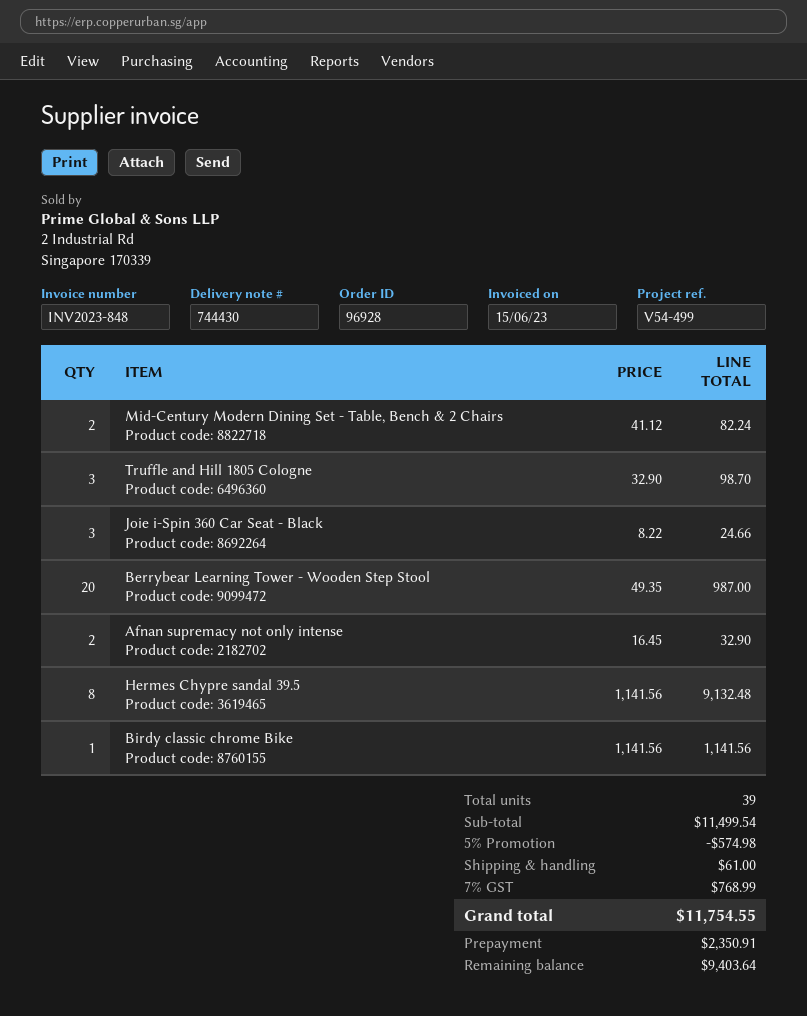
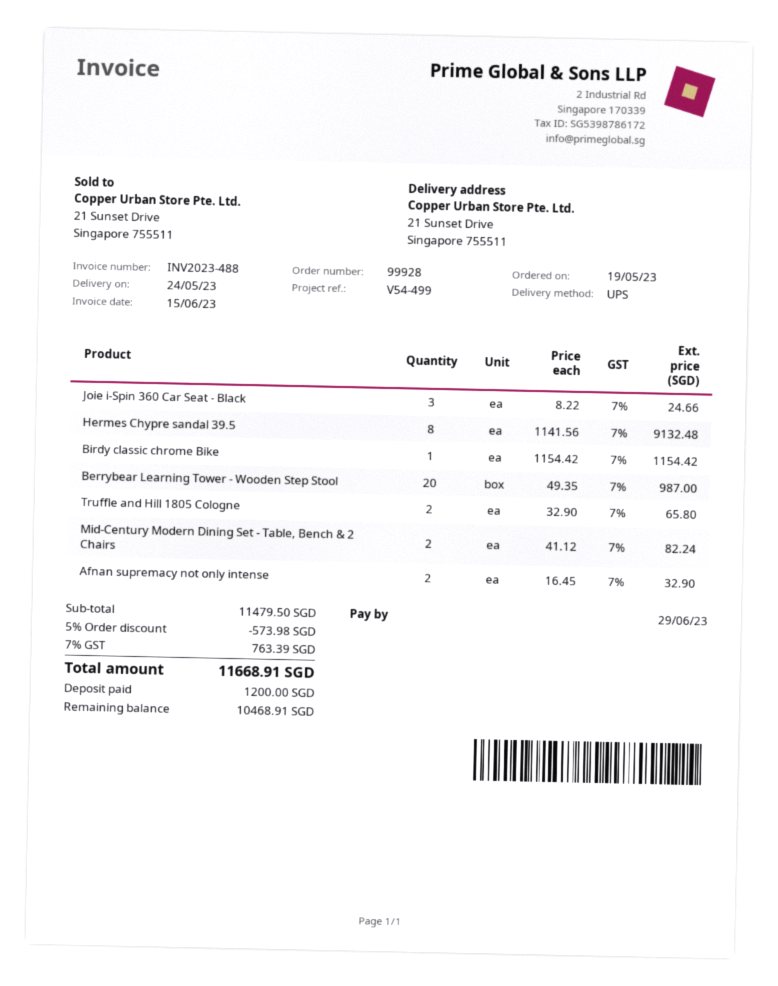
order number: 96928 -> 99928
invoice number: INV2023-848 -> INV2023-488
Truffle and Hill 1805 Cologne: 3 x 32.90 = 98.70 -> 2 x 32.90 = 65.80
Birdy classic chrome Bike: 1 x 1141.56 = 1141.56 -> 1 x 1154.42 = 1154.42
subtotal: 11499.54 -> 11479.50
discount: 5% = 574.98 -> 5% = 573.98
shipping: 61.00 -> none
tax: 7% = 768.99 -> 7% = 763.39
total: 11754.55 -> 11668.91
deposit: 2350.91 -> 1200.00
balance: 9403.64 -> 10468.91

